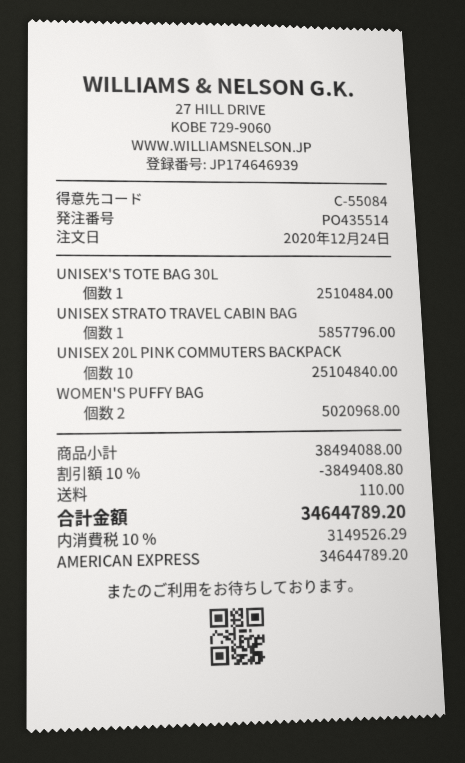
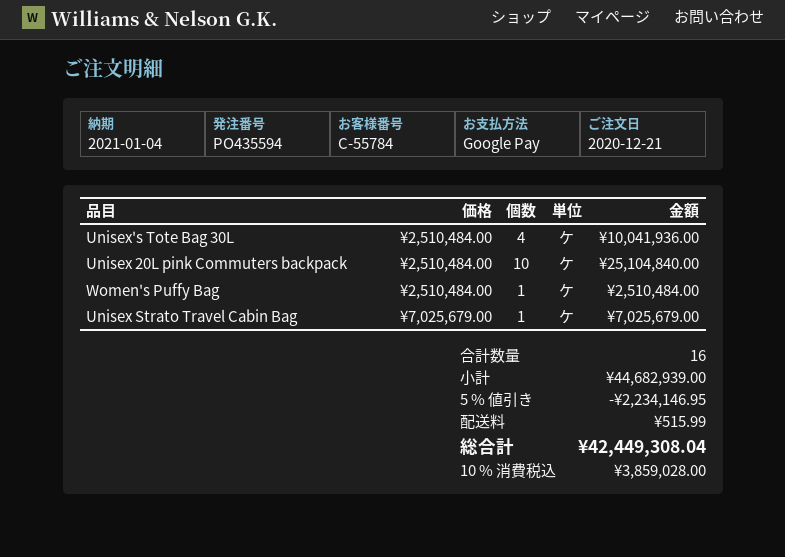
order number: PO435514 -> PO435594
order date: 2020-12-24 -> 2020-12-21
customer number: C-55084 -> C-55784
payment method: American Express -> Google Pay
UNISEX'S TOTE BAG 30L: 1 for 2510484.00 -> 4 for 10041936.00
UNISEX STRATO TRAVEL CABIN BAG: 1 for 5857796.00 -> 1 for 7025679.00
WOMEN'S PUFFY BAG: 2 for 5020968.00 -> 1 for 2510484.00
subtotal: 38494088.00 -> 44682939.00
discount: 10% = 3849408.80 -> 5% = 2234146.95
shipping: 110.00 -> 515.99
tax: 10% = 3149526.29 -> 10% = 3859028.00
total: 34644789.20 -> 42449308.04

